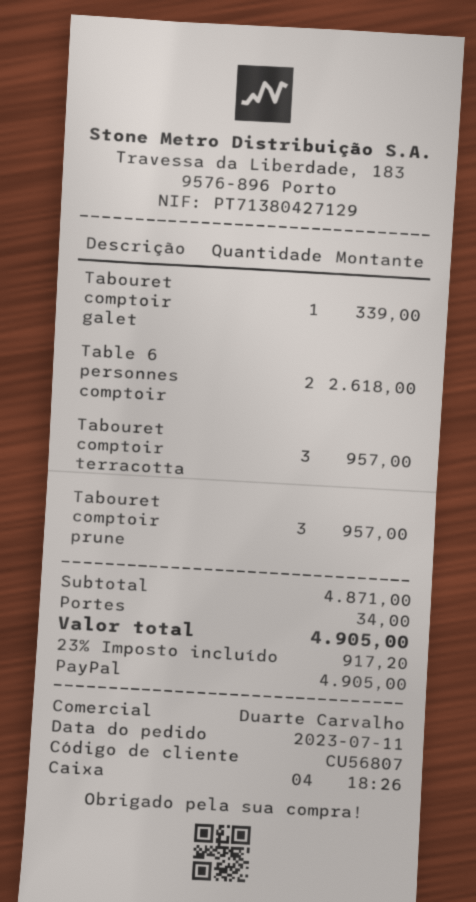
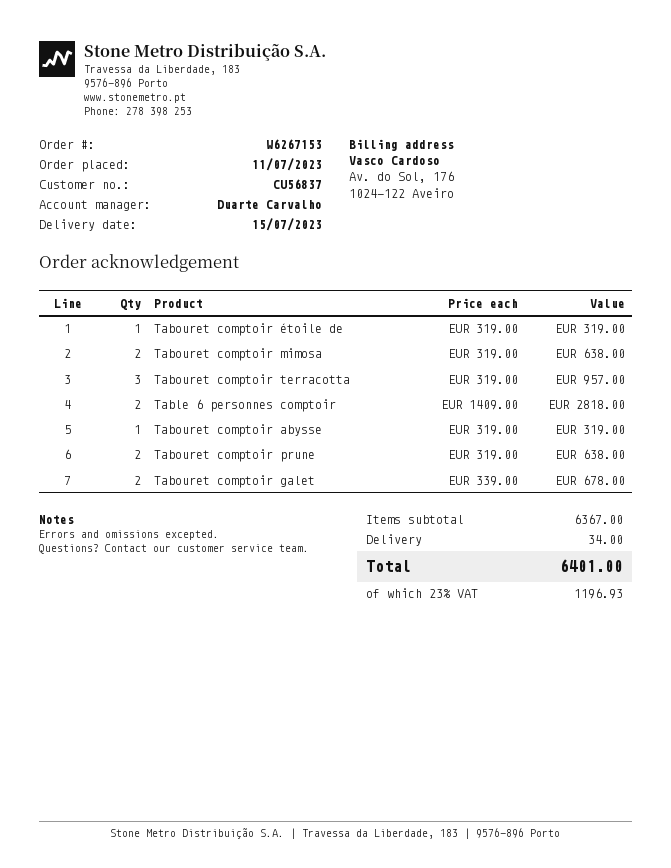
customer number: CU56807 -> CU56837
Tabouret comptoir galet: 1 for 339.00 -> 2 for 678.00
Table 6 personnes comptoir: 2 for 2618.00 -> 2 for 2818.00
Tabouret comptoir prune: 3 for 957.00 -> 2 for 638.00
Tabouret comptoir étoile de: none -> 1 for 319.00
Tabouret comptoir mimosa: none -> 2 for 638.00
Tabouret comptoir abysse: none -> 1 for 319.00
subtotal: 4871.00 -> 6367.00
tax: 23% = 917.20 -> 23% = 1196.93
total: 4905.00 -> 6401.00

